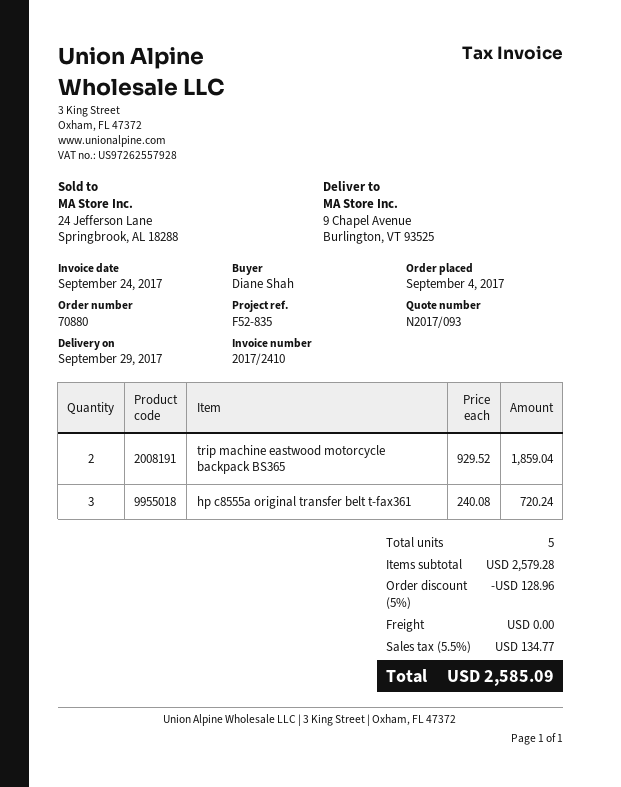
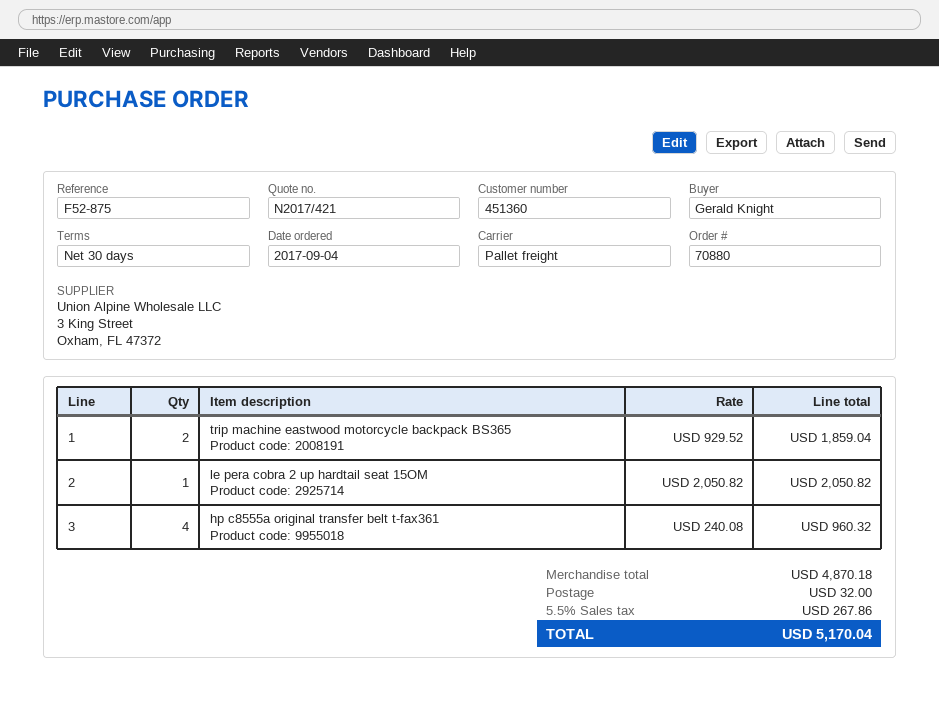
quote number: N2017/093 -> N2017/421
reference: F52-835 -> F52-875
ordered by: Diane Shah -> Gerald Knight
hp c8555a original transfer belt t-fax361: 3 x 240.08 = 720.24 -> 4 x 240.08 = 960.32
le pera cobra 2 up hardtail seat 15OM: none -> 1 x 2050.82 = 2050.82
subtotal: 2579.28 -> 4870.18
discount: 5% = 128.96 -> none
shipping: 0.00 -> 32.00
tax: 5.5% = 134.77 -> 5.5% = 267.86
total: 2585.09 -> 5170.04

